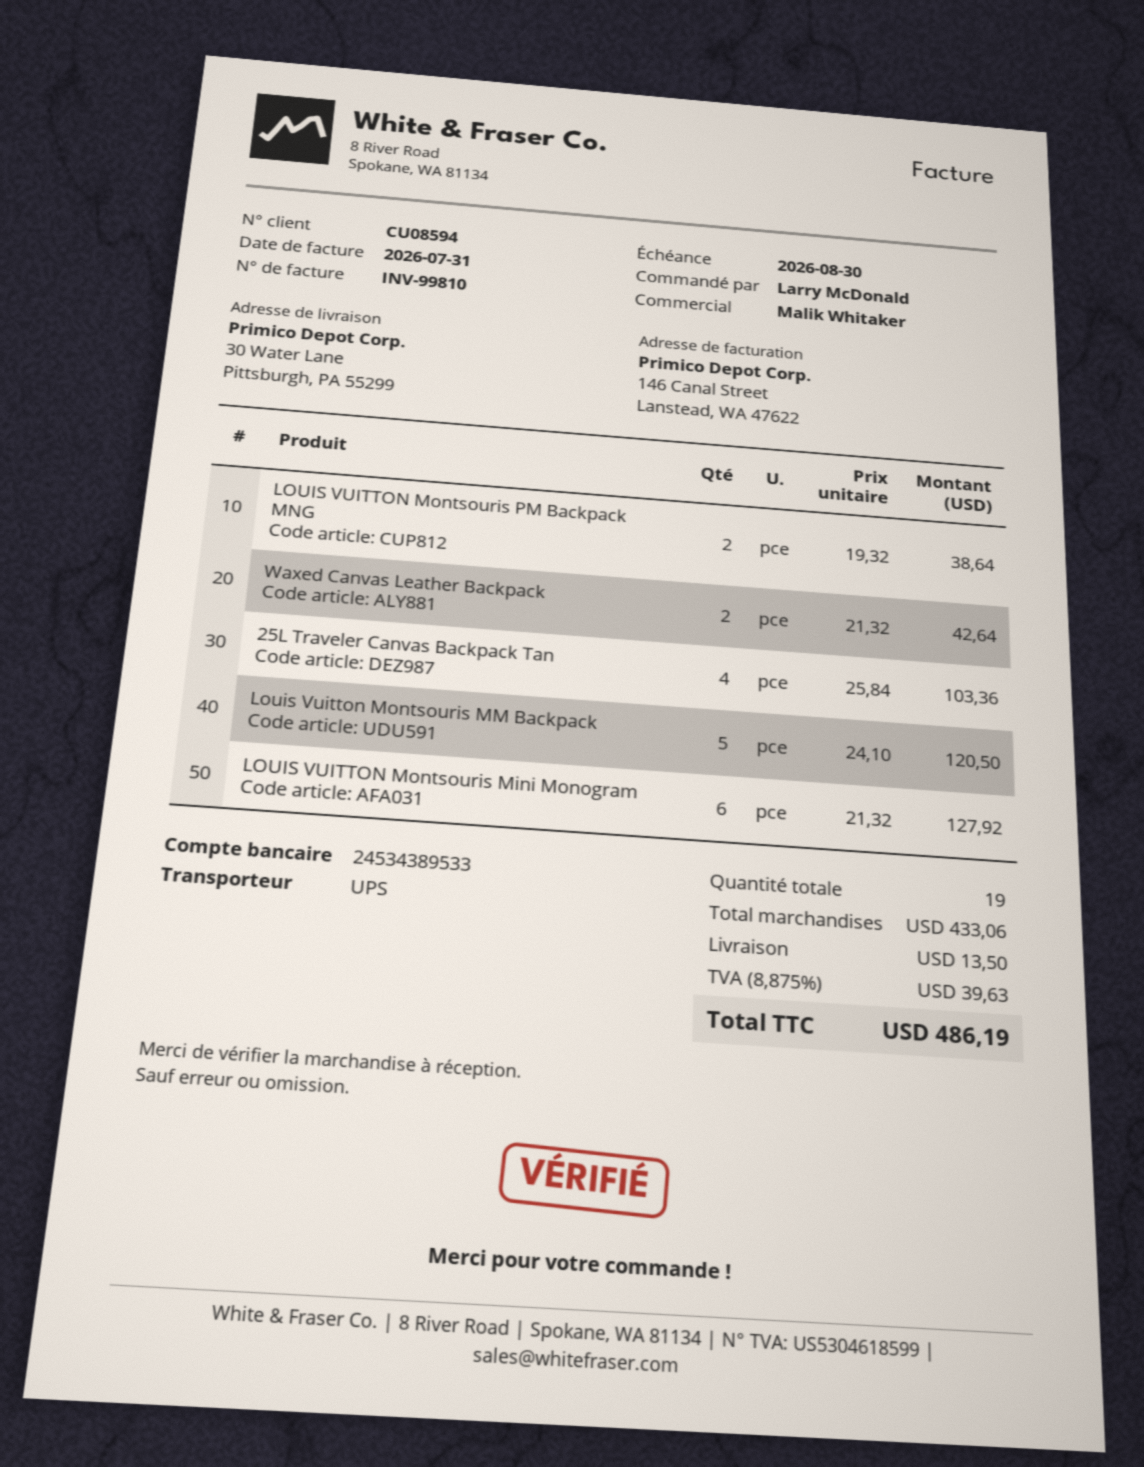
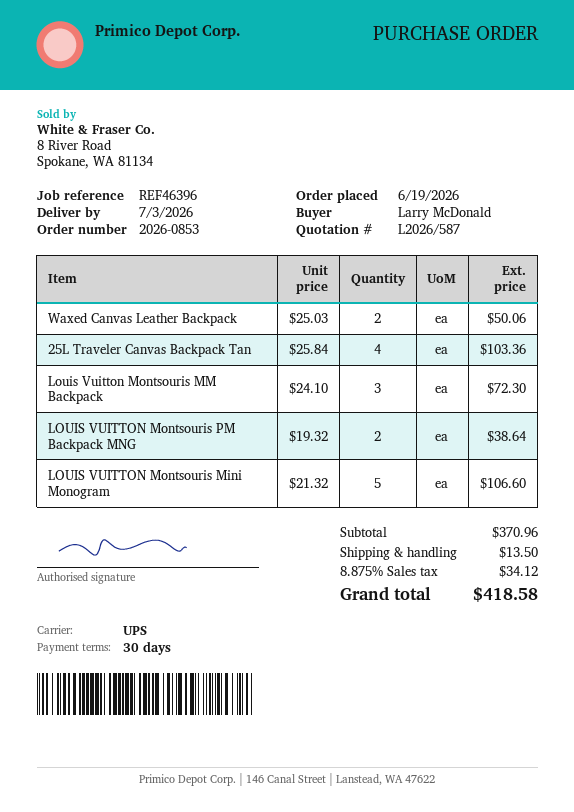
Waxed Canvas Leather Backpack: 2 x 21.32 = 42.64 -> 2 x 25.03 = 50.06
Louis Vuitton Montsouris MM Backpack: 5 x 24.10 = 120.50 -> 3 x 24.10 = 72.30
LOUIS VUITTON Montsouris Mini Monogram: 6 x 21.32 = 127.92 -> 5 x 21.32 = 106.60
subtotal: 433.06 -> 370.96
tax: 8.875% = 39.63 -> 8.875% = 34.12
total: 486.19 -> 418.58

